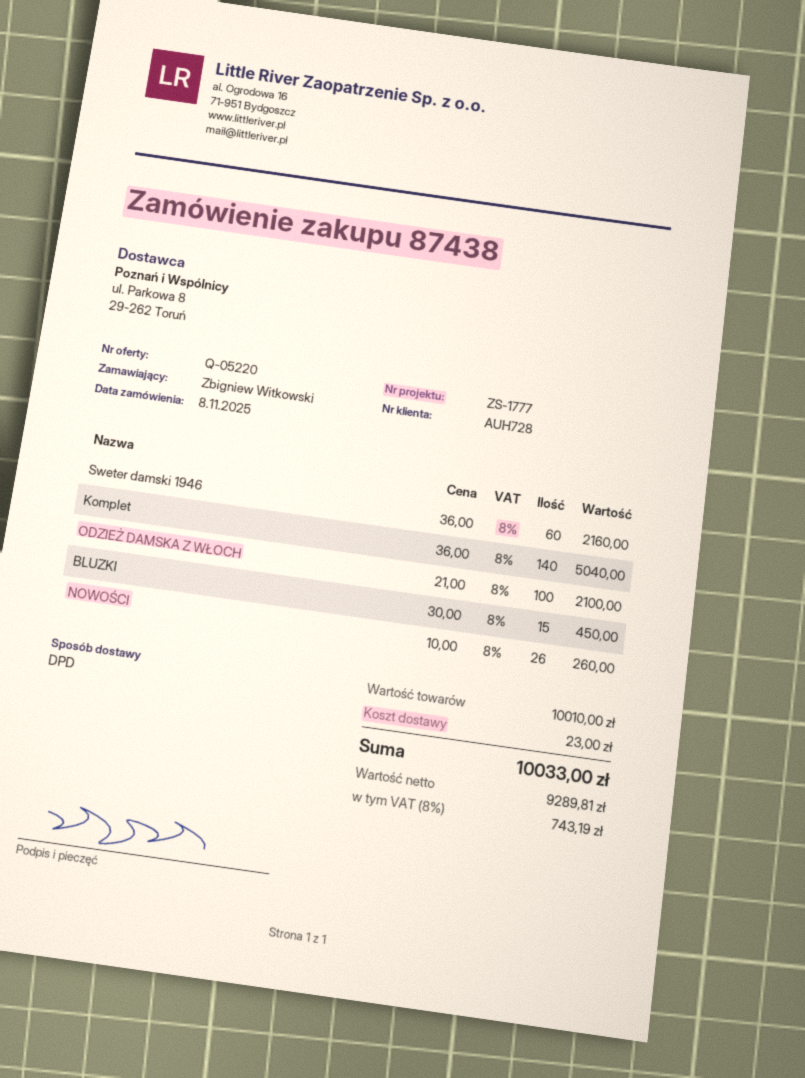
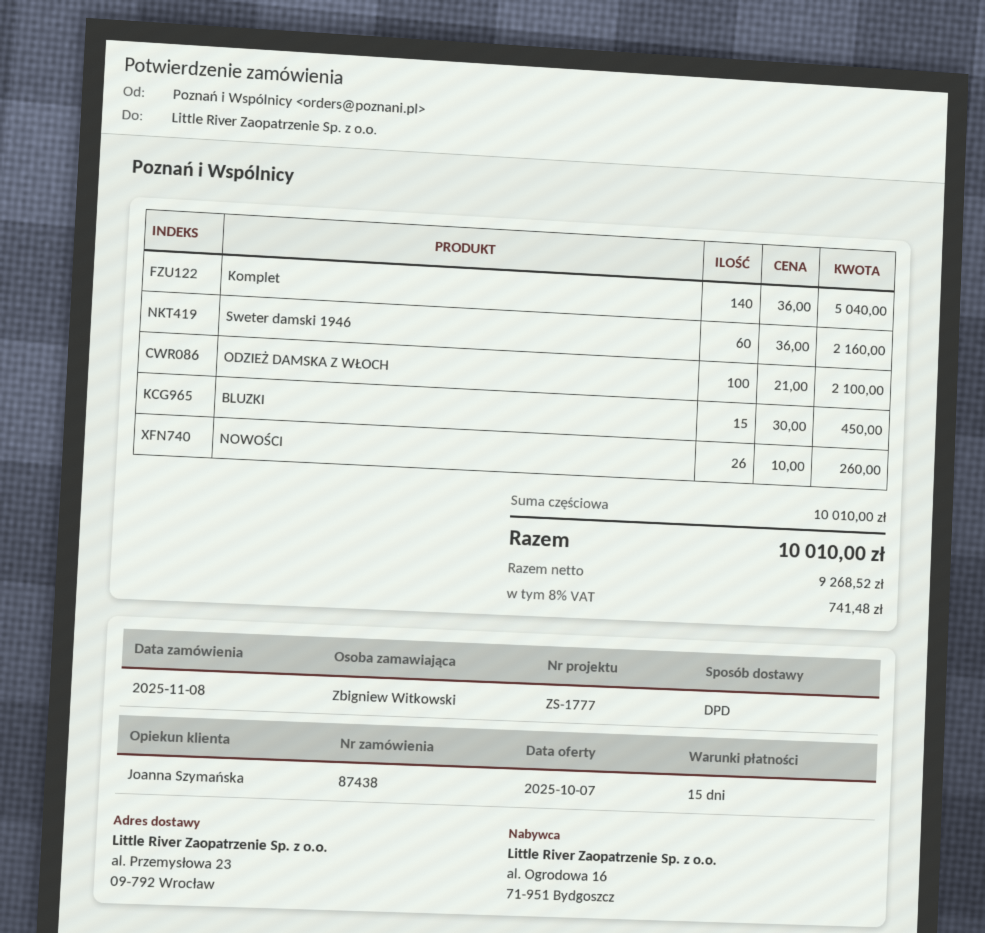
shipping: 23.00 -> none
net: 9289.81 -> 9268.52
tax: 8% = 743.19 -> 8% = 741.48
total: 10033.00 -> 10010.00

